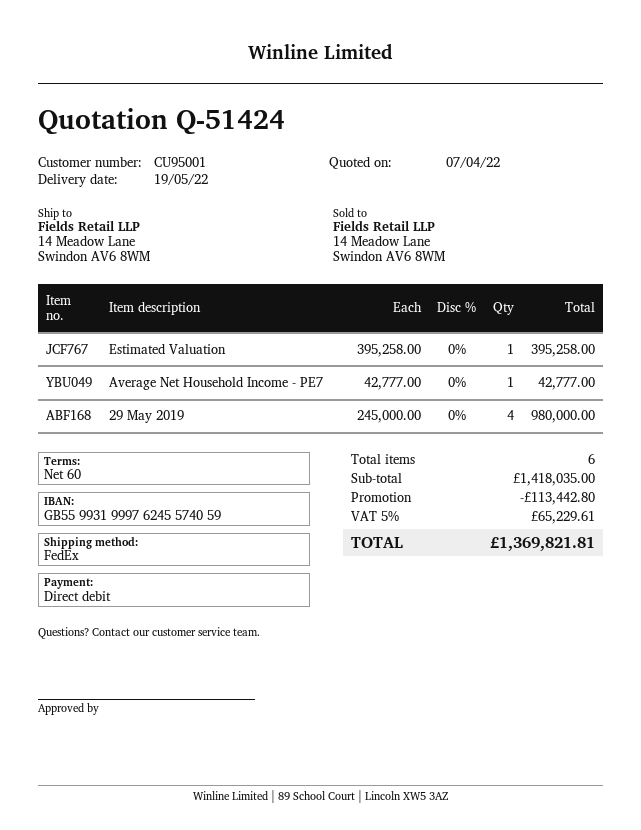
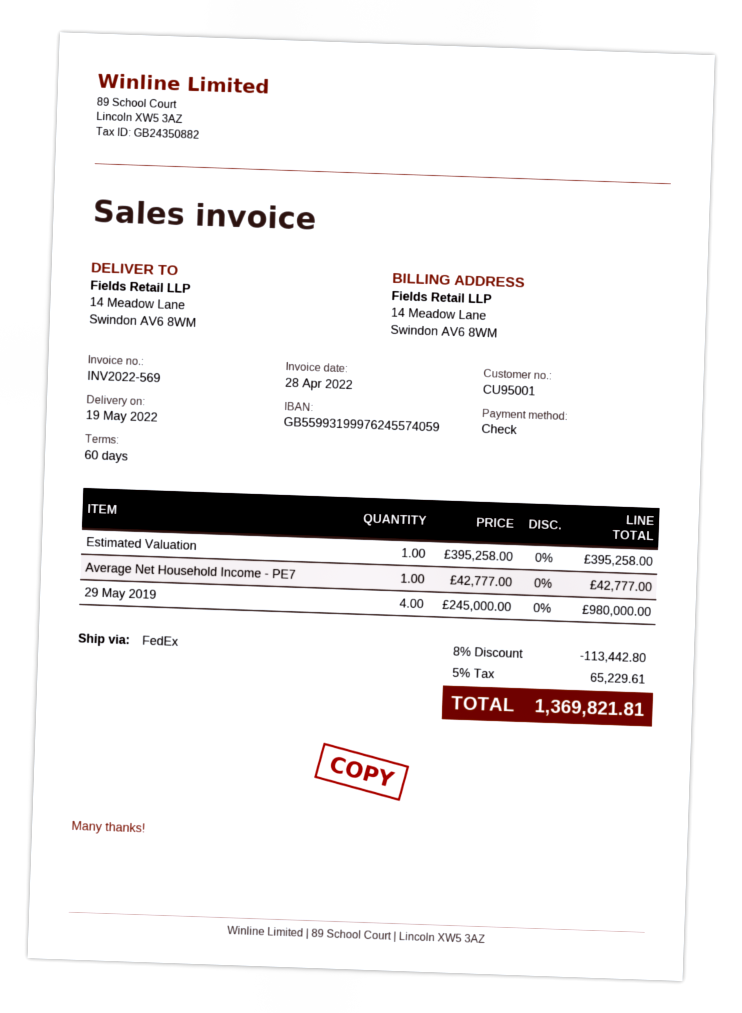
payment method: direct debit -> cheque

